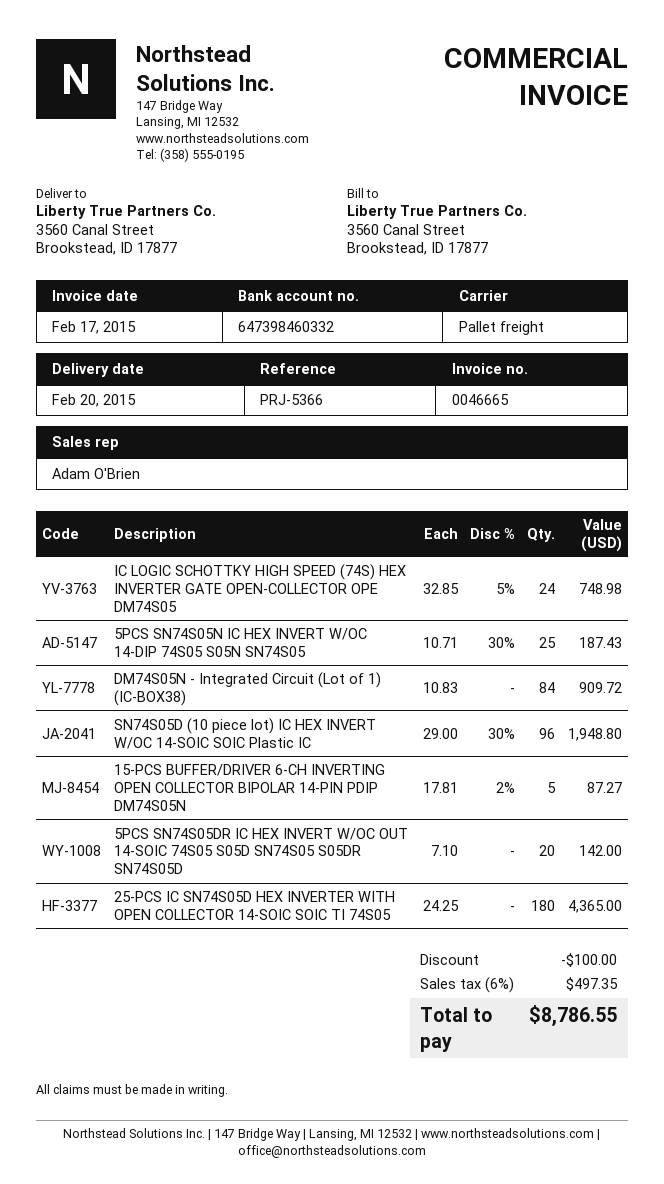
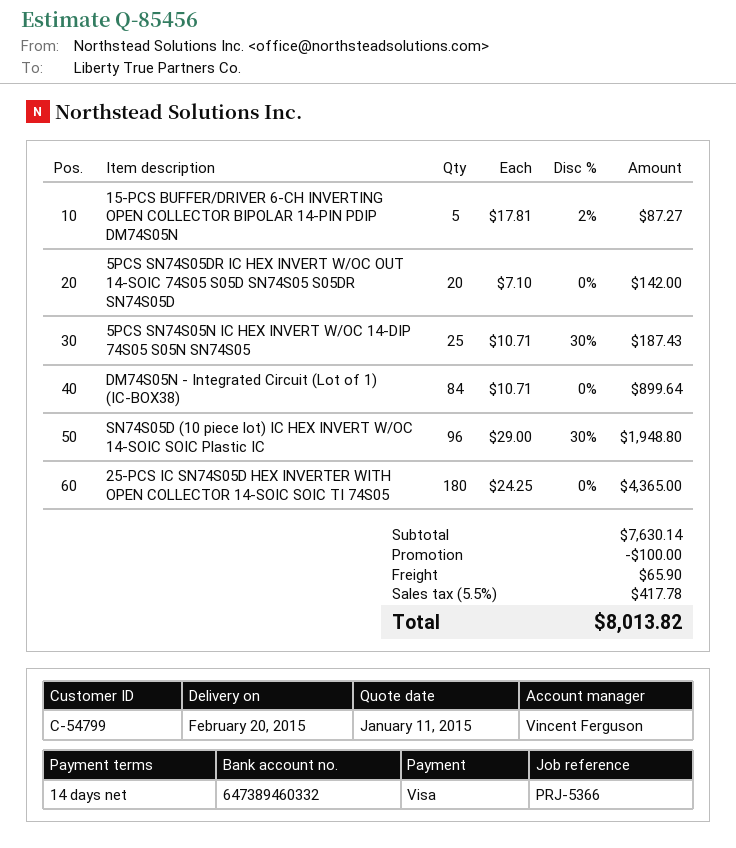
sales rep: Adam O'Brien -> Vincent Ferguson
bank account: 647398460332 -> 647389460332
IC LOGIC SCHOTTKY HIGH SPEED (74S) HEX INVERTER GATE OPEN-COLLECTOR OPE DM74S05: 24 x 32.85 - 5% = 748.98 -> none
DM74S05N - Integrated Circuit (Lot of 1) (IC-BOX38): 84 x 10.83 = 909.72 -> 84 x 10.71 = 899.64
shipping: none -> 65.90
tax: 6% = 497.35 -> 5.5% = 417.78
total: 8786.55 -> 8013.82

